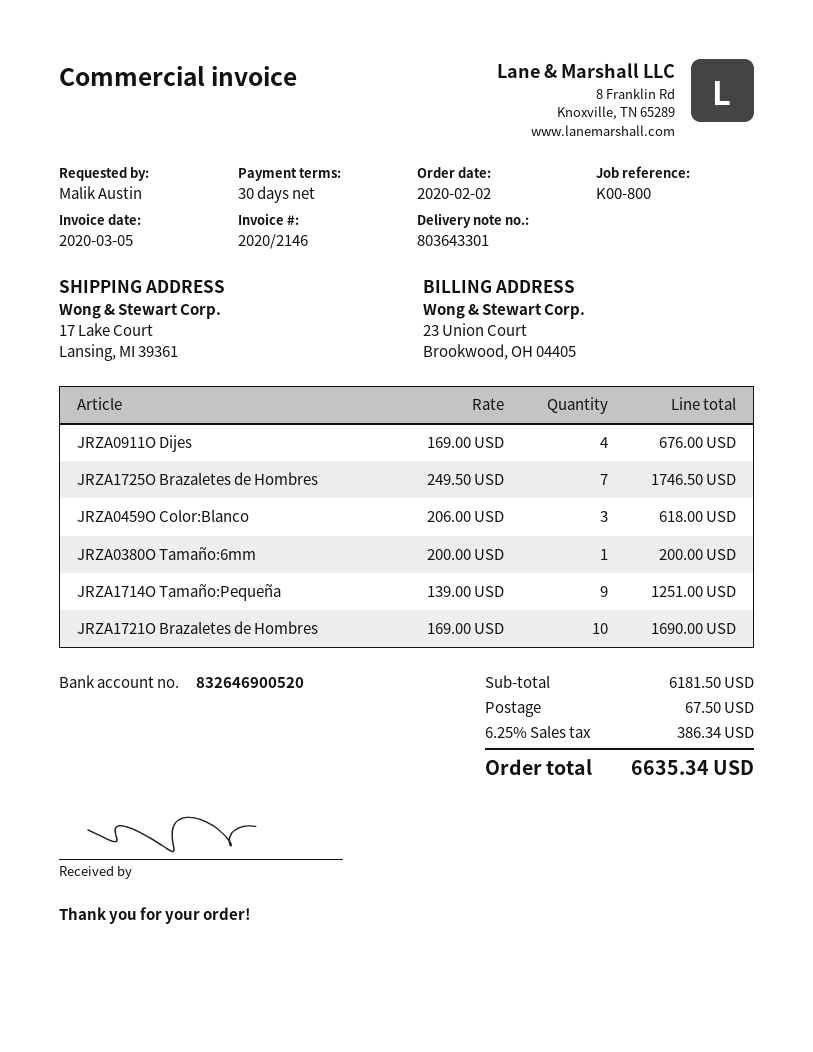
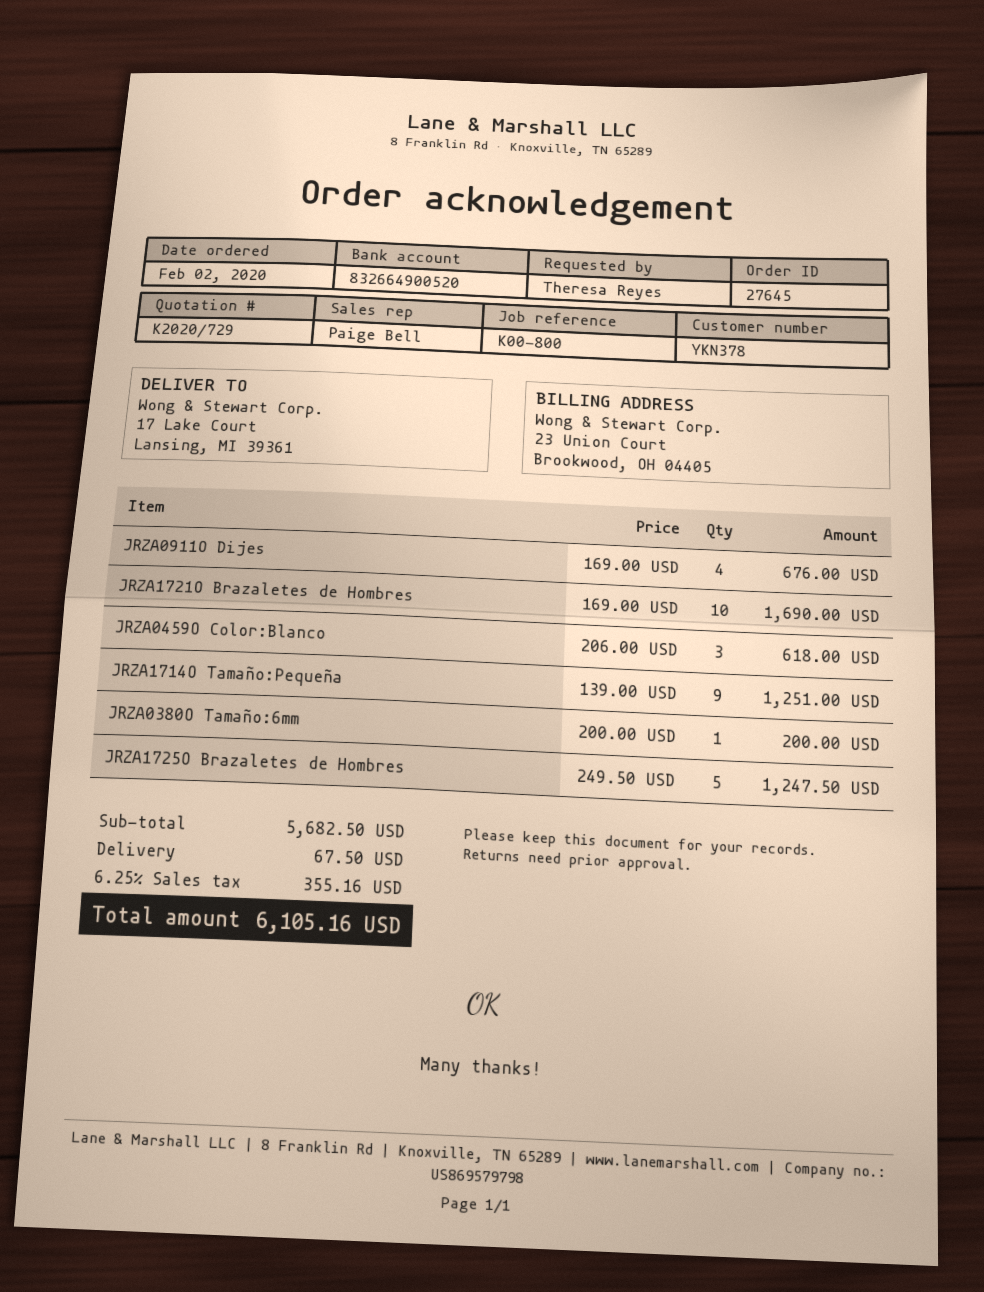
ordered by: Malik Austin -> Theresa Reyes
bank account: 832646900520 -> 832664900520
JRZA1725O Brazaletes de Hombres: 7 x 249.50 = 1746.50 -> 5 x 249.50 = 1247.50
subtotal: 6181.50 -> 5682.50
tax: 6.25% = 386.34 -> 6.25% = 355.16
total: 6635.34 -> 6105.16

